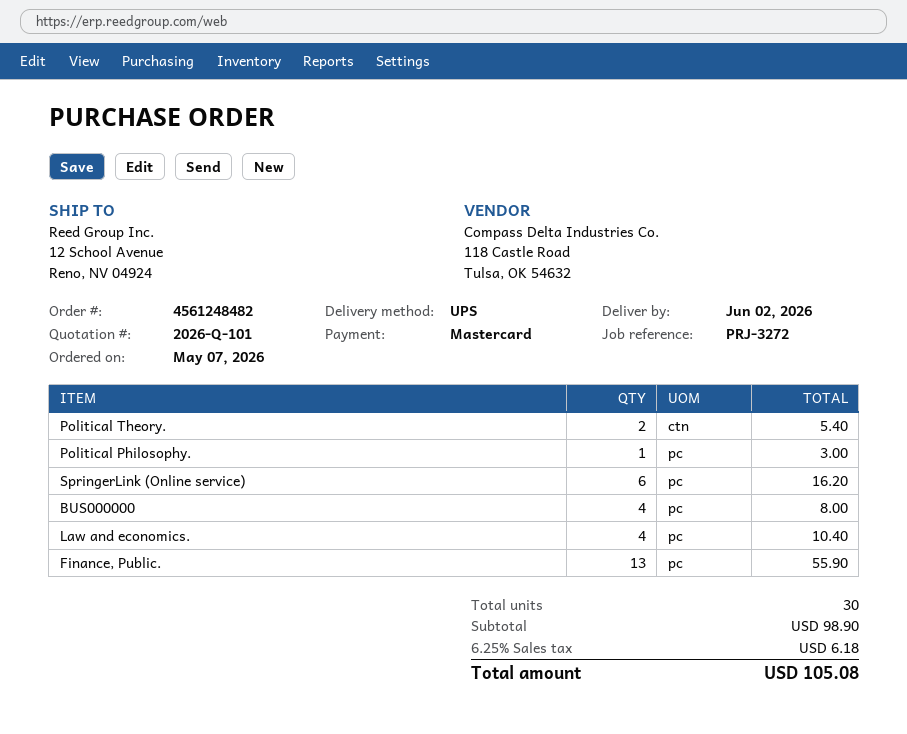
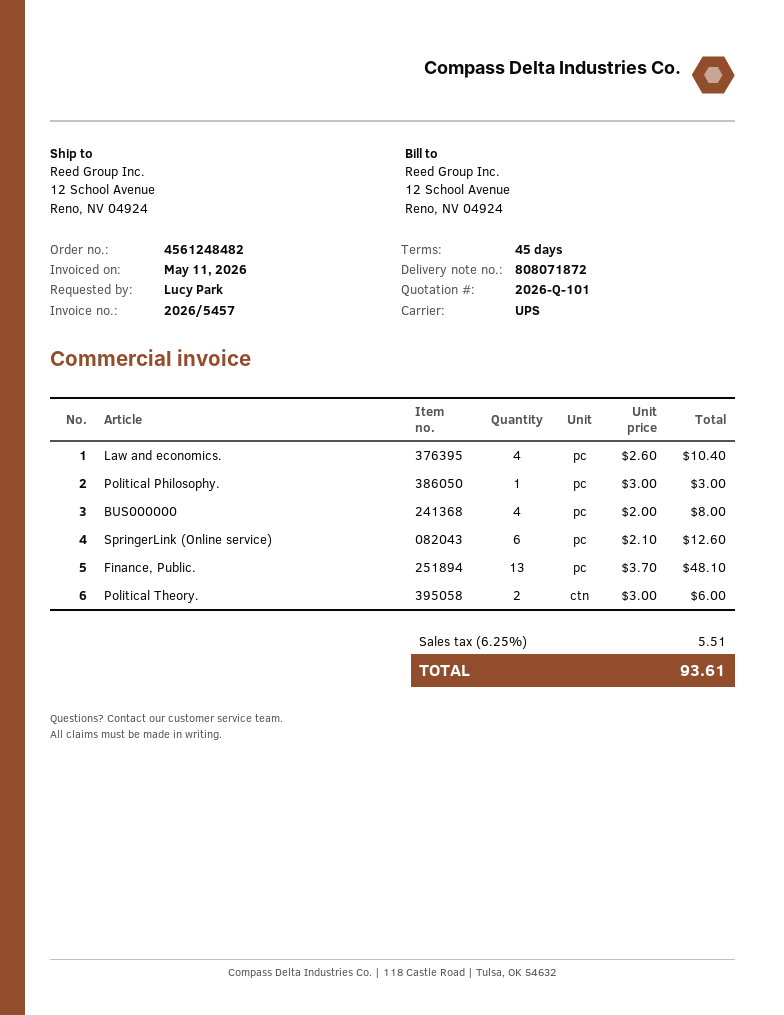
Political Theory.: 2 for 5.40 -> 2 for 6.00
SpringerLink (Online service): 6 for 16.20 -> 6 for 12.60
Finance, Public.: 13 for 55.90 -> 13 for 48.10
tax: 6.25% = 6.18 -> 6.25% = 5.51
total: 105.08 -> 93.61

